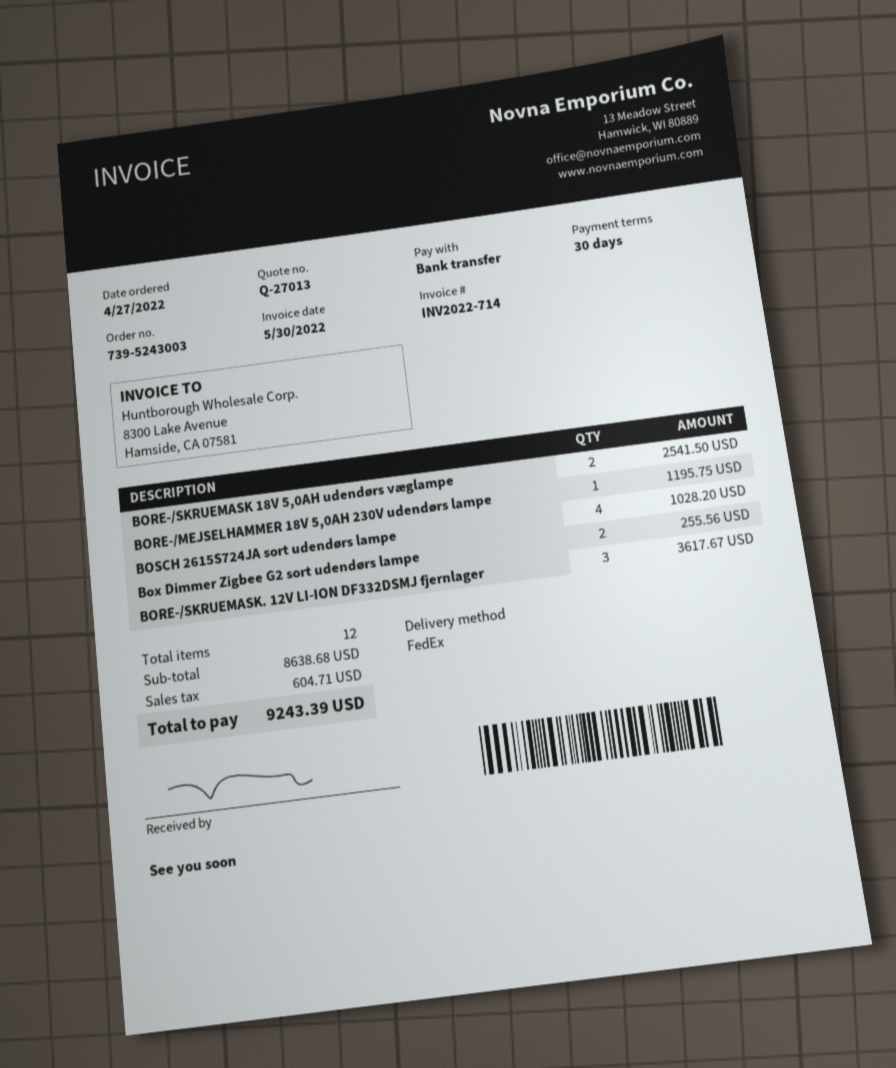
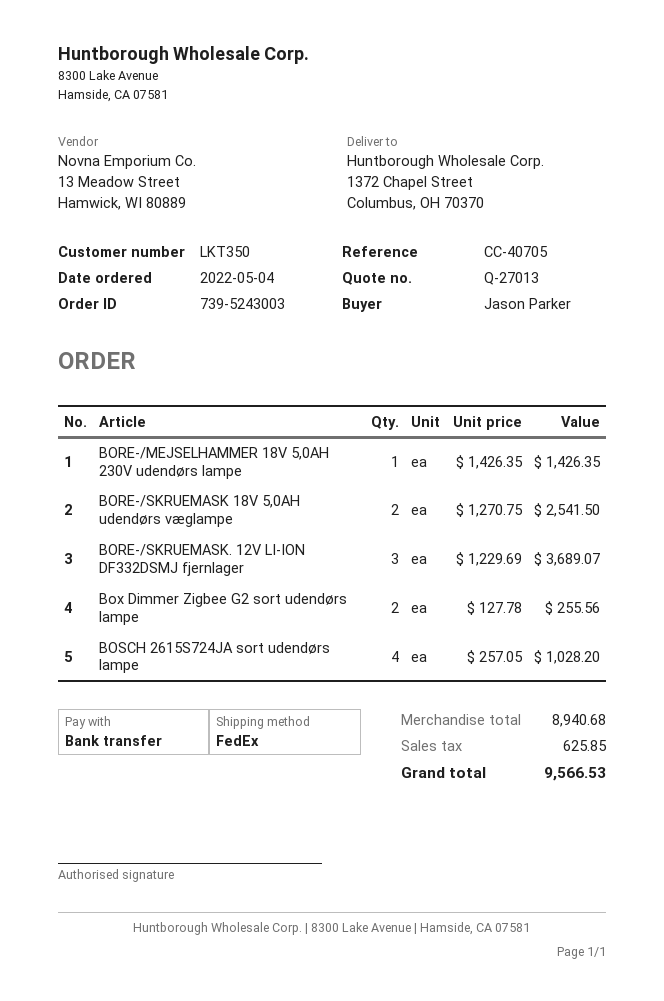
order date: 2022-04-27 -> 2022-05-04
BORE-/MEJSELHAMMER 18V 5,0AH 230V udendørs lampe: 1 for 1195.75 -> 1 for 1426.35
BORE-/SKRUEMASK. 12V LI-ION DF332DSMJ fjernlager: 3 for 3617.67 -> 3 for 3689.07
subtotal: 8638.68 -> 8940.68
tax: 604.71 -> 625.85
total: 9243.39 -> 9566.53

